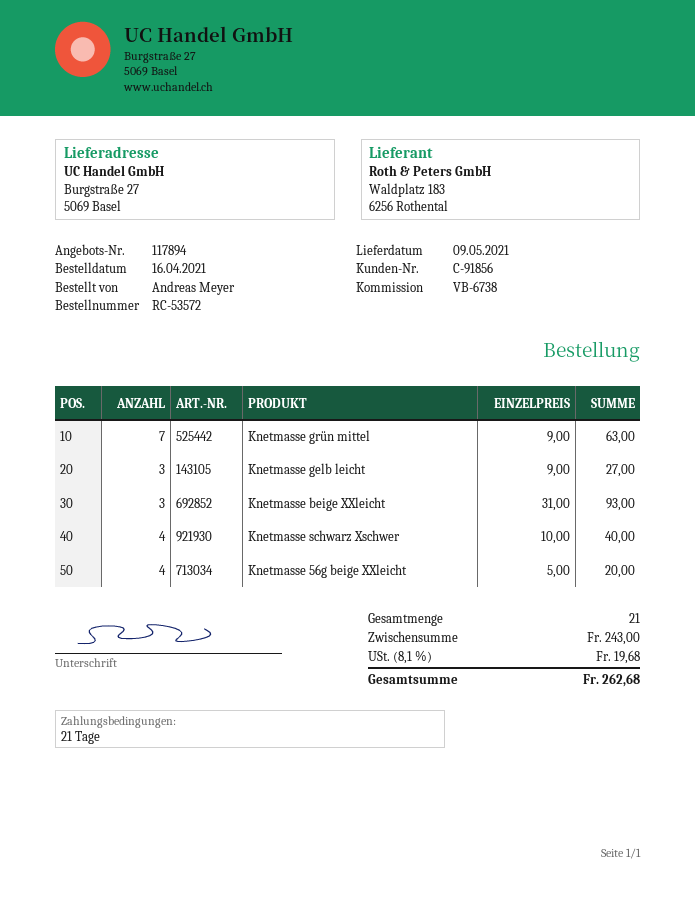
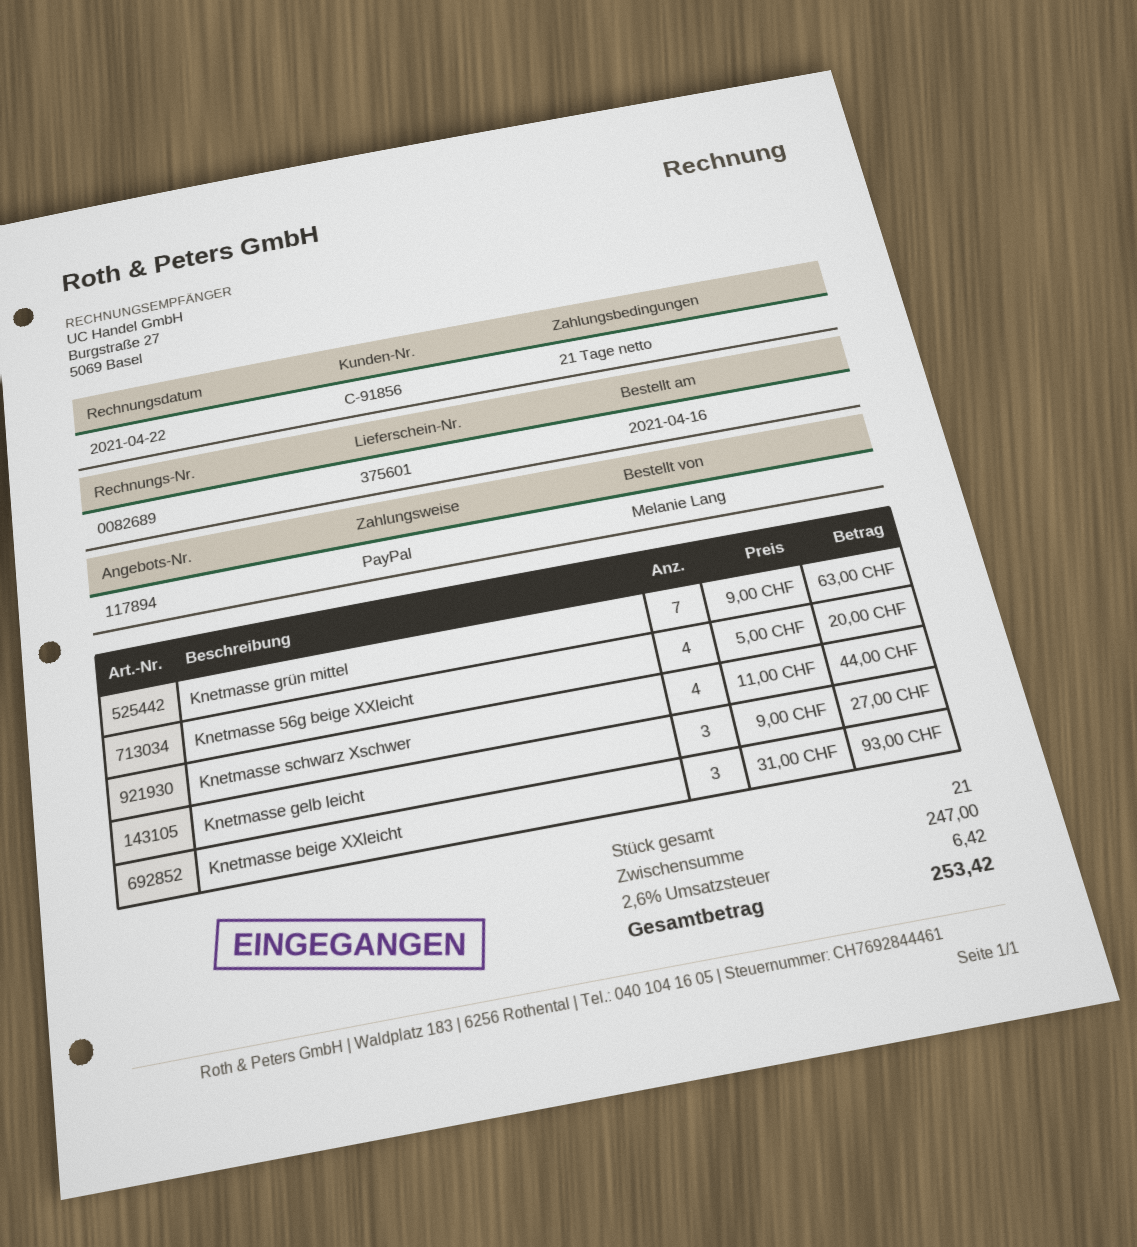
ordered by: Andreas Meyer -> Melanie Lang
Knetmasse schwarz Xschwer: 4 x 10.00 = 40.00 -> 4 x 11.00 = 44.00
subtotal: 243.00 -> 247.00
tax: 8.1% = 19.68 -> 2.6% = 6.42
total: 262.68 -> 253.42

